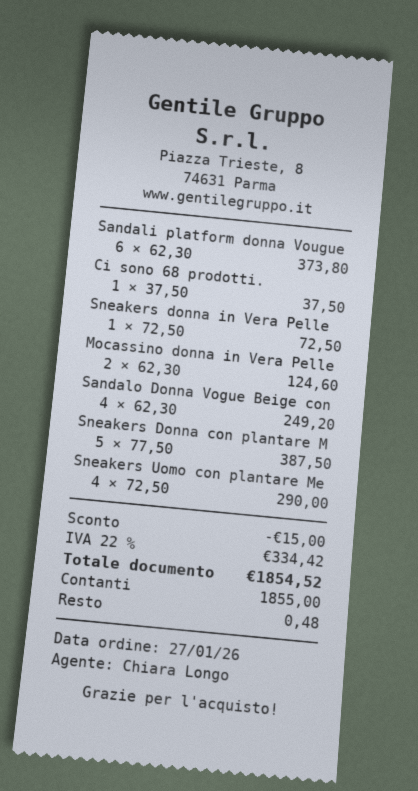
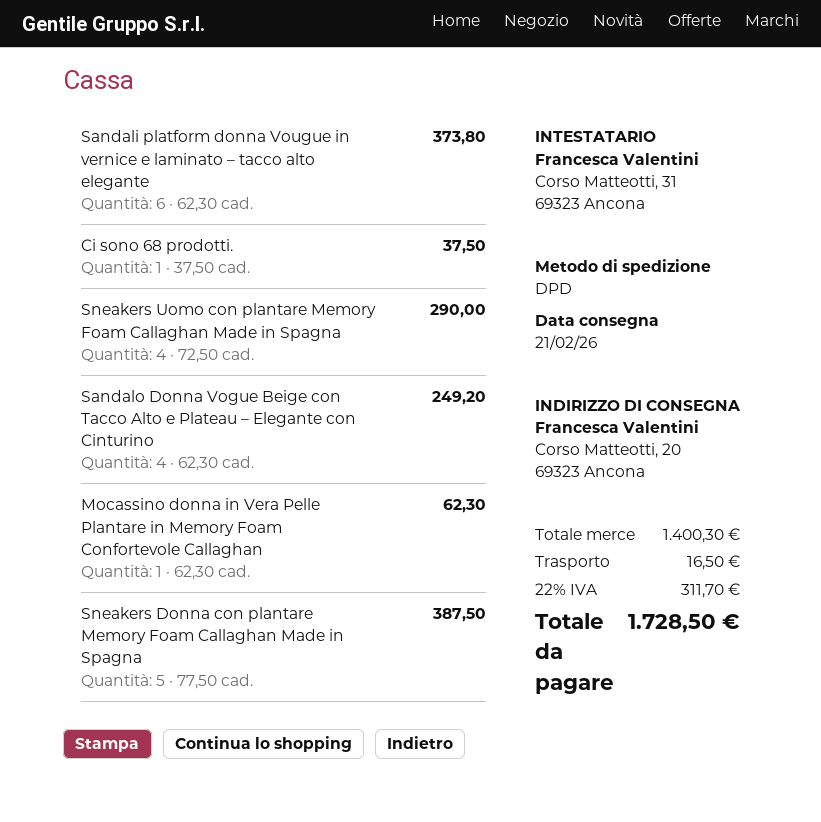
Sneakers donna in Vera Pelle: 1 x 72.50 = 72.50 -> none
Mocassino donna in Vera Pelle: 2 x 62.30 = 124.60 -> 1 x 62.30 = 62.30
discount: 15.00 -> none
shipping: none -> 16.50
tax: 22% = 334.42 -> 22% = 311.70
total: 1854.52 -> 1728.50

